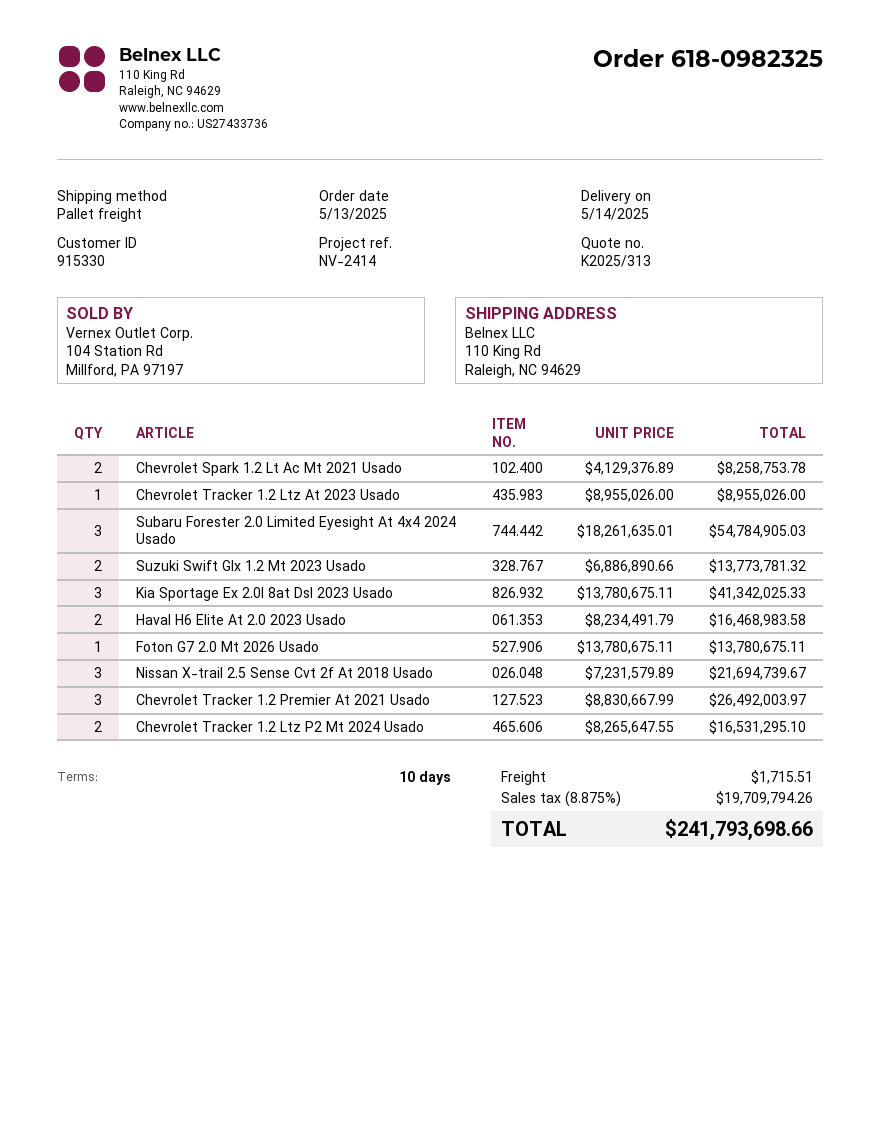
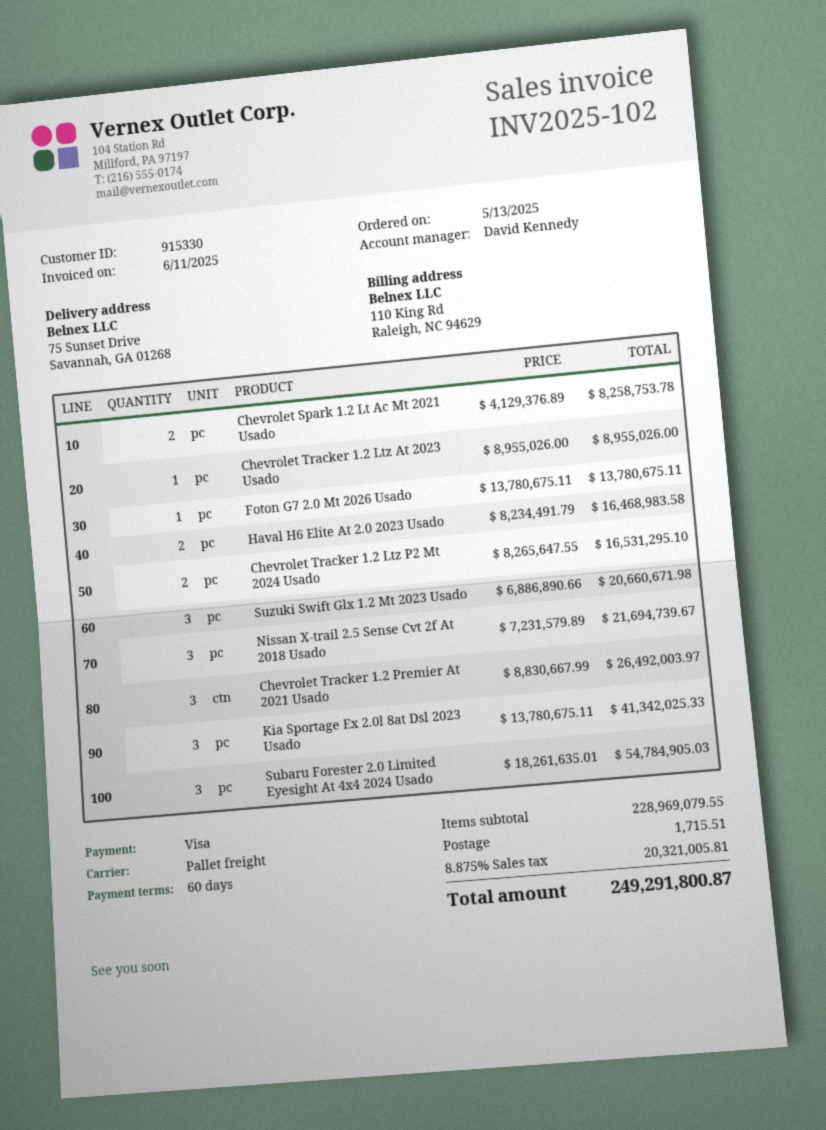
payment terms: 10 days -> 60 days
ship to: 110 King Rd, Raleigh, NC 94629 -> 75 Sunset Drive, Savannah, GA 01268
Suzuki Swift Glx 1.2 Mt 2023 Usado: 2 x 6886890.66 = 13773781.32 -> 3 x 6886890.66 = 20660671.98
tax: 8.875% = 19709794.26 -> 8.875% = 20321005.81
total: 241793698.66 -> 249291800.87

